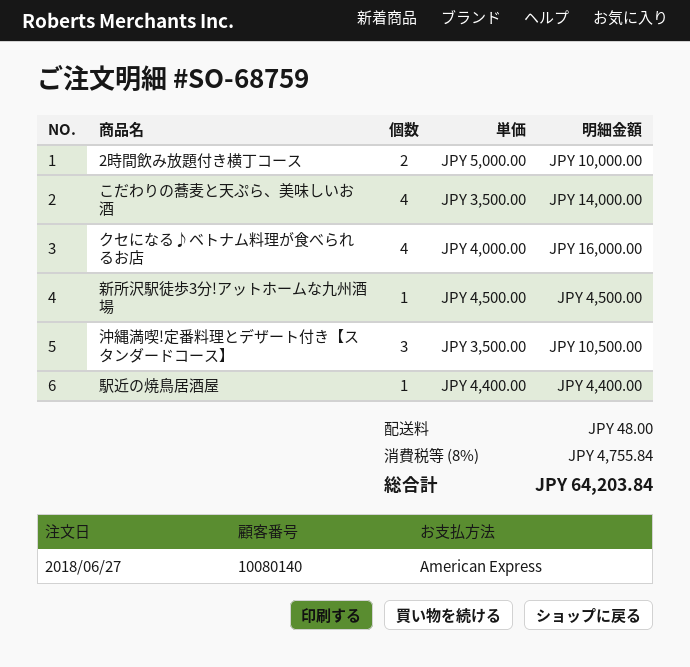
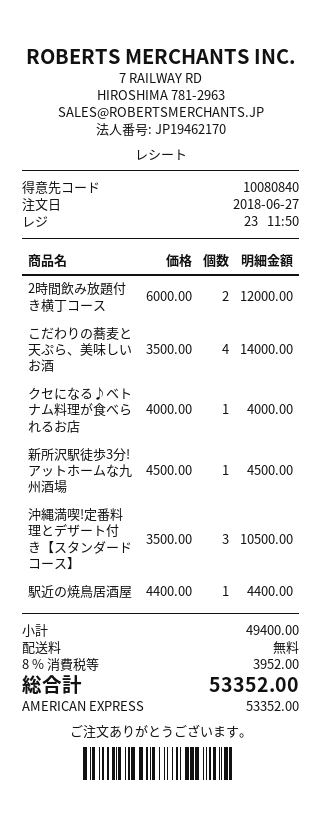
customer number: 10080140 -> 10080840
2時間飲み放題付き横丁コース: 2 x 5000.00 = 10000.00 -> 2 x 6000.00 = 12000.00
クセになる♪ベトナム料理が食べられるお店: 4 x 4000.00 = 16000.00 -> 1 x 4000.00 = 4000.00
shipping: 48.00 -> 0.00
tax: 8% = 4755.84 -> 8% = 3952.00
total: 64203.84 -> 53352.00

